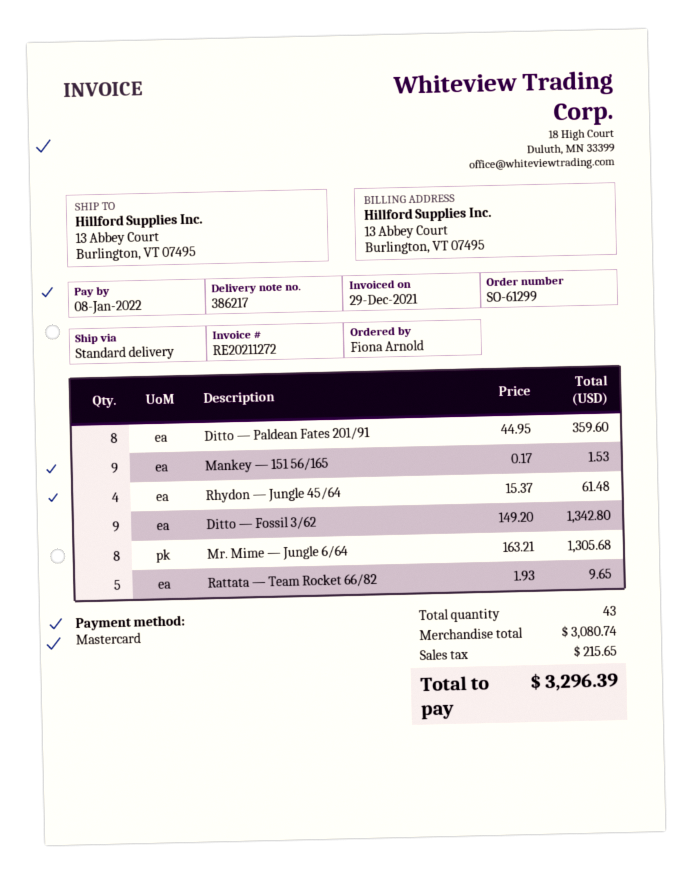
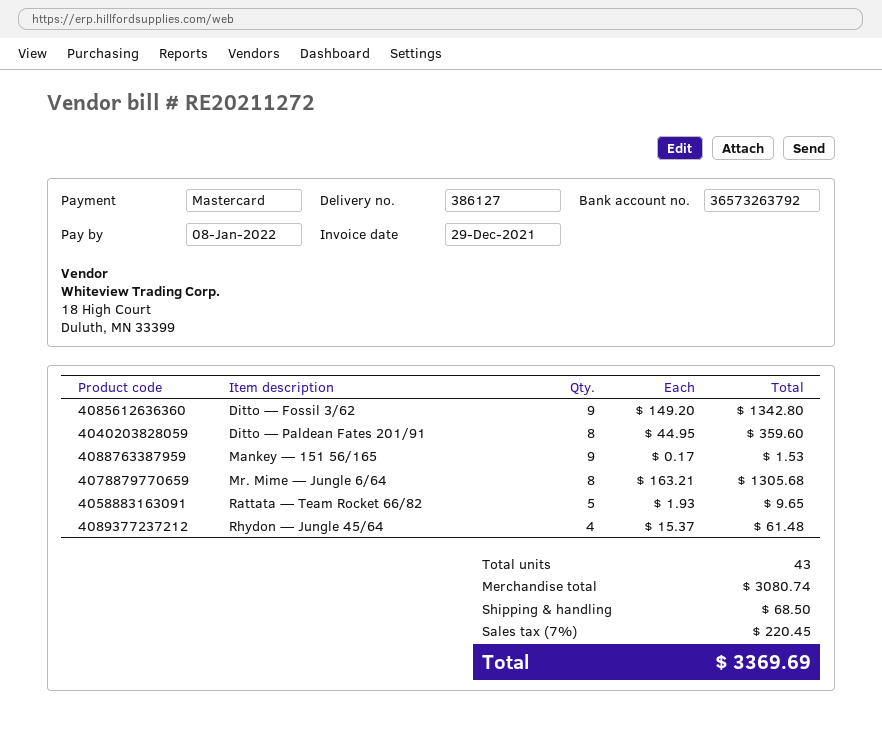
delivery note number: 386217 -> 386127
shipping: none -> 68.50
tax: 215.65 -> 220.45
total: 3296.39 -> 3369.69

